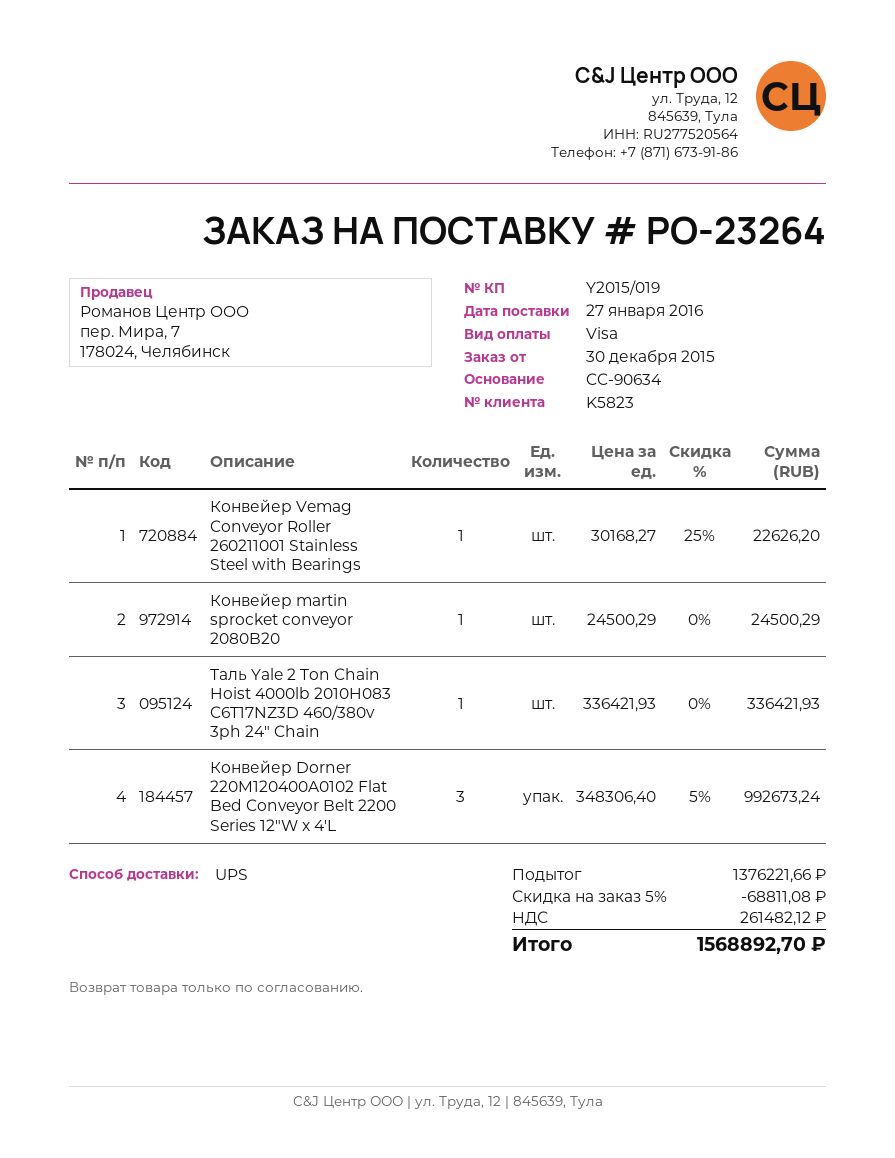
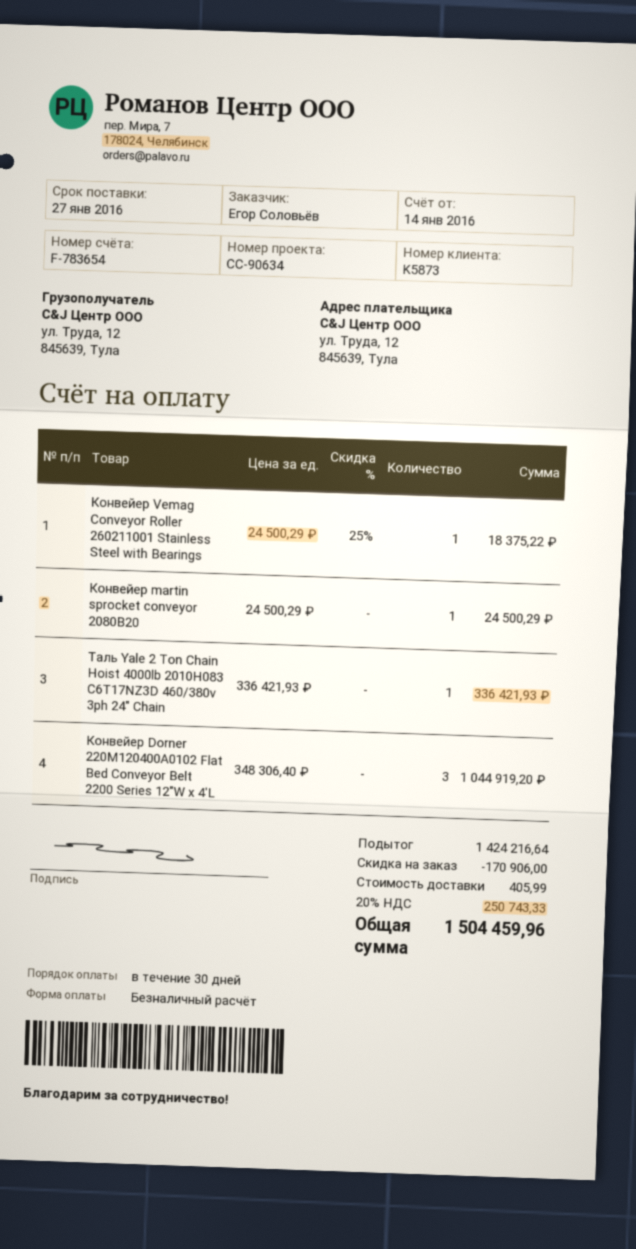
customer number: K5823 -> K5873
payment method: Visa -> bank transfer
Конвейер Vemag Conveyor Roller 260211001 Stainless Steel with Bearings: 1 x 30168.27 - 25% = 22626.20 -> 1 x 24500.29 - 25% = 18375.22
Конвейер Dorner 220M120400A0102 Flat Bed Conveyor Belt 2200 Series 12"W x 4'L: 3 x 348306.40 - 5% = 992673.24 -> 3 x 348306.40 = 1044919.20
subtotal: 1376221.66 -> 1424216.64
discount: 68811.08 -> 170906.00
shipping: none -> 405.99
tax: 261482.12 -> 250743.33
total: 1568892.70 -> 1504459.96

